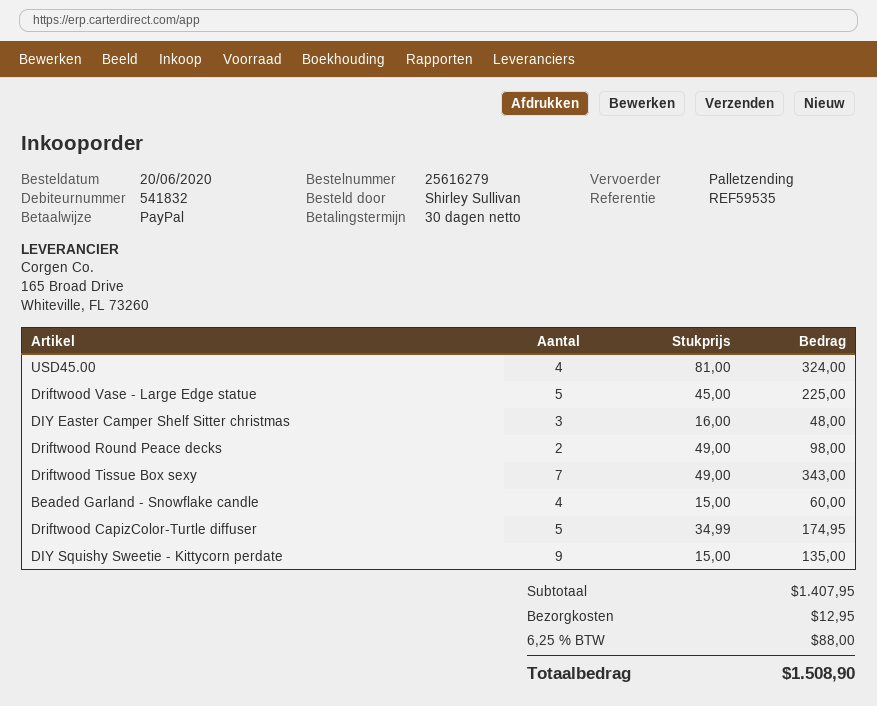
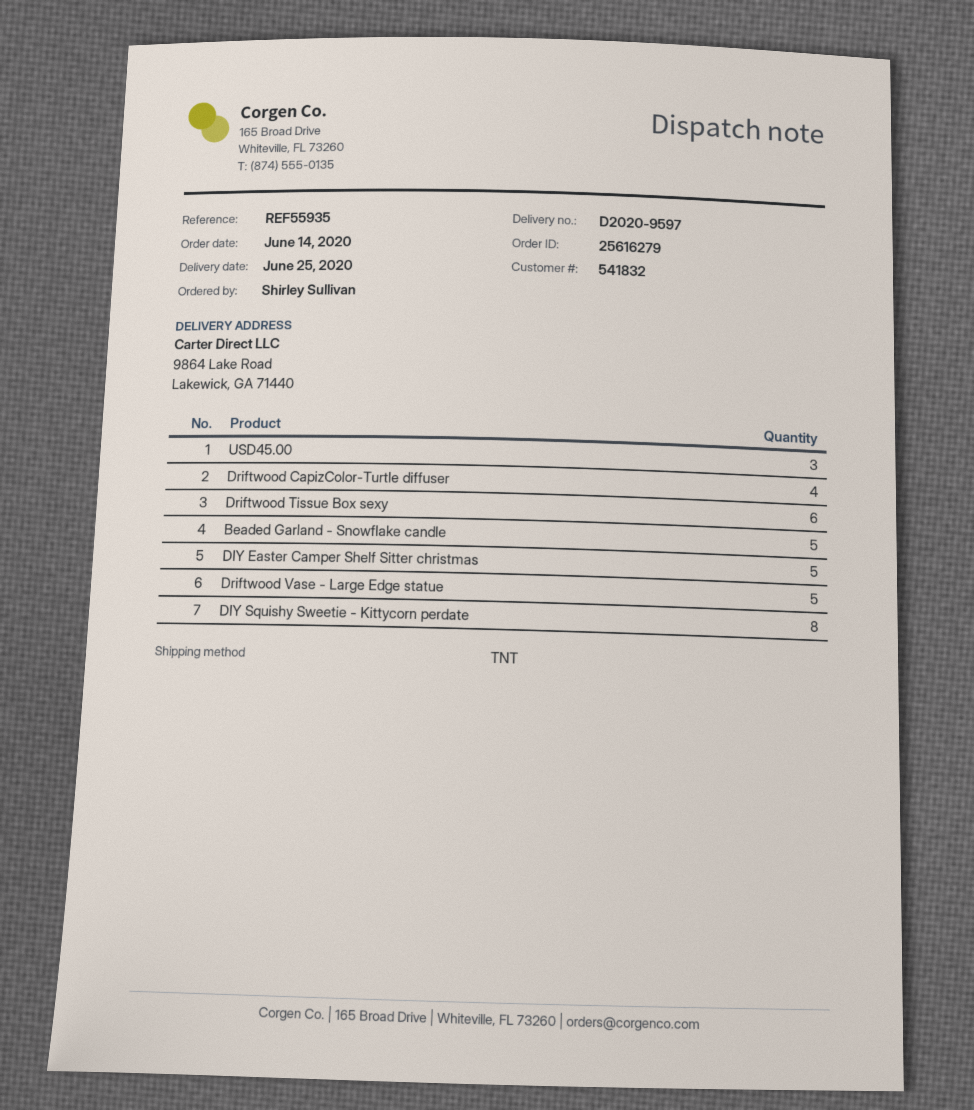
order date: 2020-06-20 -> 2020-06-14
reference: REF59535 -> REF55935
shipping method: pallet freight -> TNT
USD45.00: 4 -> 3
DIY Easter Camper Shelf Sitter christmas: 3 -> 5
Driftwood Round Peace decks: 2 -> none
Driftwood Tissue Box sexy: 7 -> 6
Beaded Garland - Snowflake candle: 4 -> 5
Driftwood CapizColor-Turtle diffuser: 5 -> 4
DIY Squishy Sweetie - Kittycorn perdate: 9 -> 8

